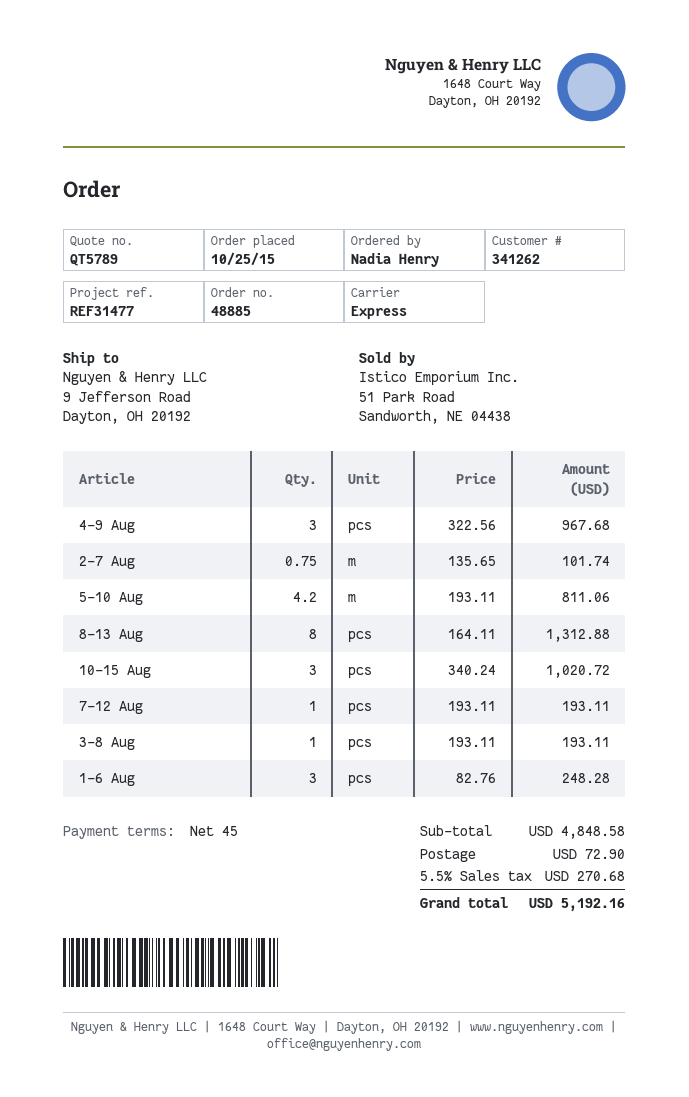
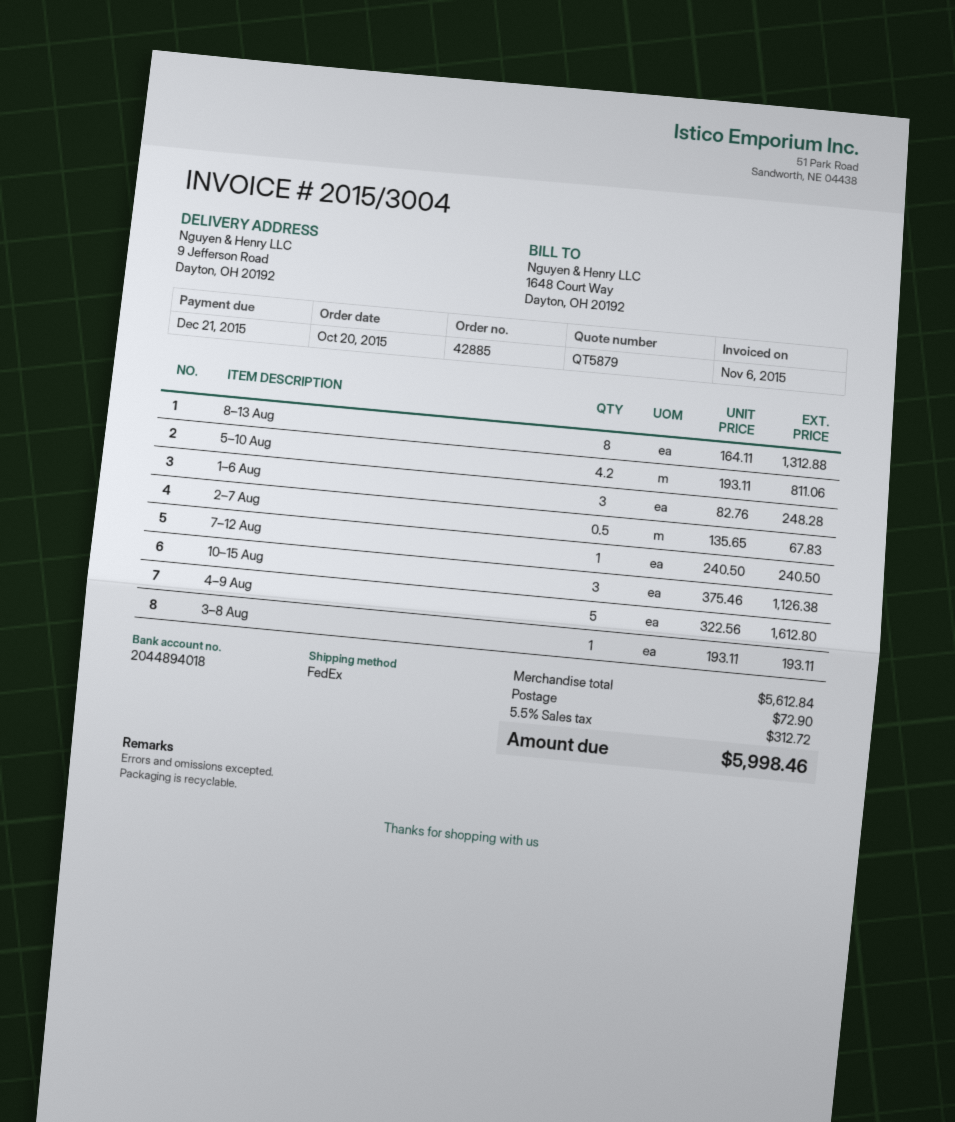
quote number: QT5789 -> QT5879
order number: 48885 -> 42885
order date: 2015-10-25 -> 2015-10-20
shipping method: express -> FedEx
4–9 Aug: 3 x 322.56 = 967.68 -> 5 x 322.56 = 1612.80
2–7 Aug: 0.75 x 135.65 = 101.74 -> 0.5 x 135.65 = 67.83
10–15 Aug: 3 x 340.24 = 1020.72 -> 3 x 375.46 = 1126.38
7–12 Aug: 1 x 193.11 = 193.11 -> 1 x 240.50 = 240.50
subtotal: 4848.58 -> 5612.84
tax: 5.5% = 270.68 -> 5.5% = 312.72
total: 5192.16 -> 5998.46

